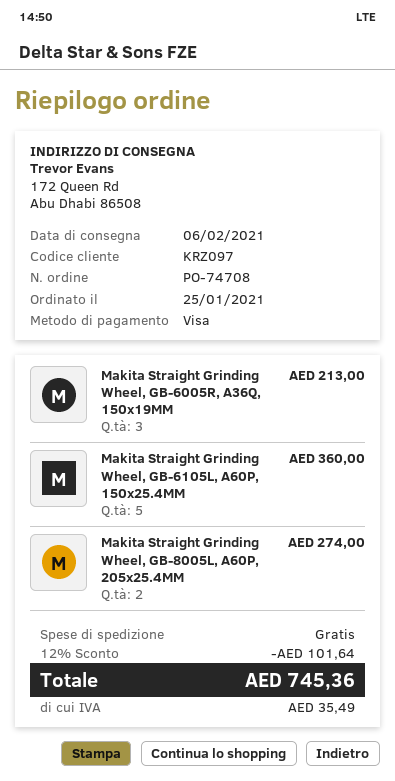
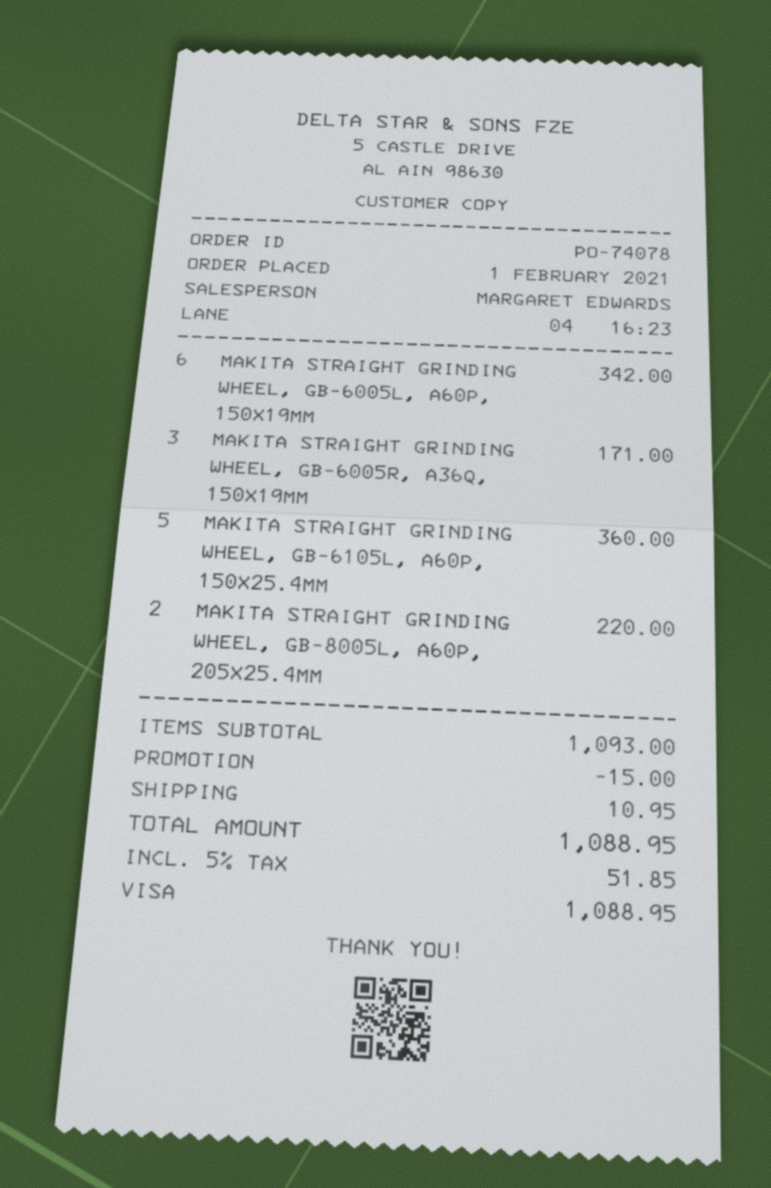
order number: PO-74708 -> PO-74078
order date: 2021-01-25 -> 2021-02-01
Makita Straight Grinding Wheel, GB-6005R, A36Q, 150x19MM: 3 for 213.00 -> 3 for 171.00
Makita Straight Grinding Wheel, GB-8005L, A60P, 205x25.4MM: 2 for 274.00 -> 2 for 220.00
MAKITA STRAIGHT GRINDING WHEEL, GB-6005L, A60P, 150X19MM: none -> 6 for 342.00
discount: 101.64 -> 15.00
shipping: 0.00 -> 10.95
tax: 35.49 -> 51.85
total: 745.36 -> 1088.95

